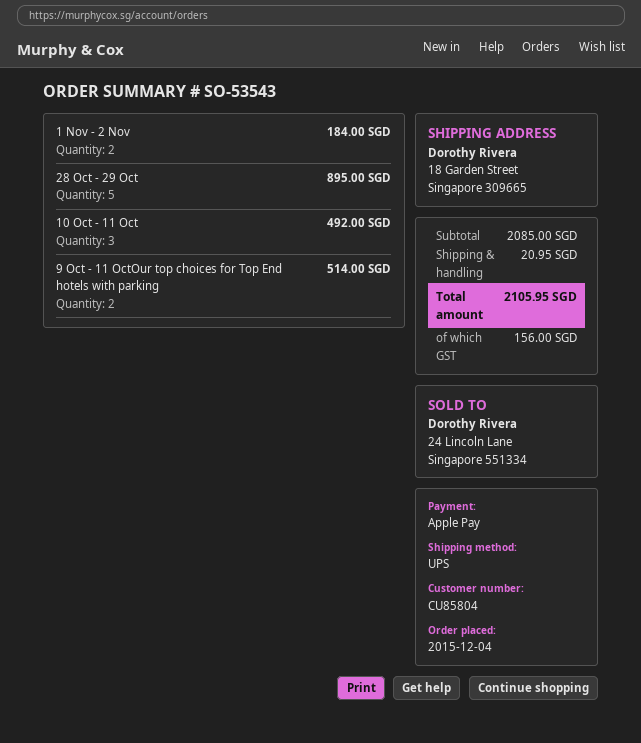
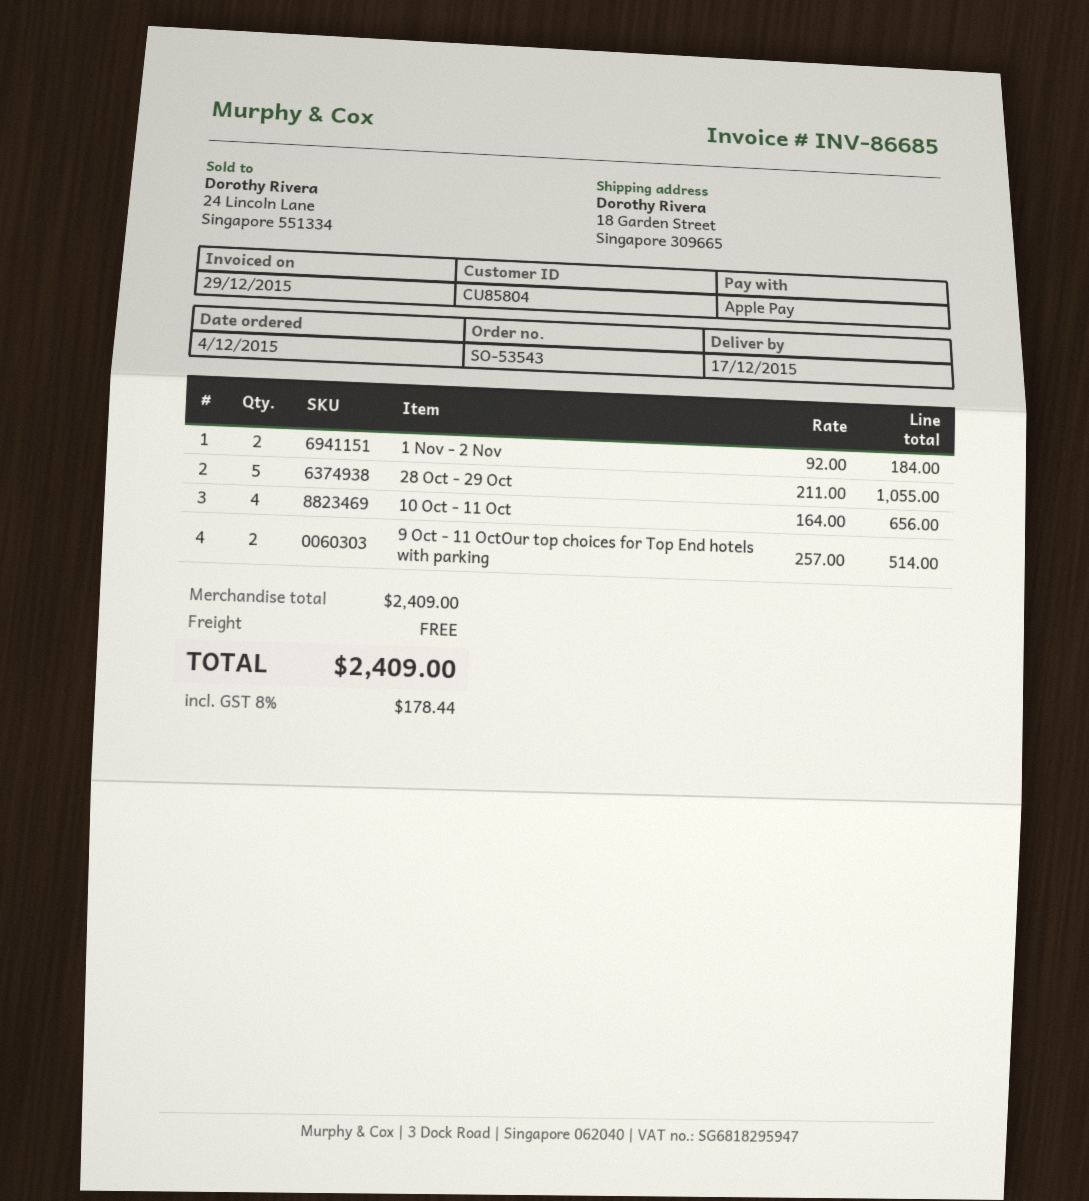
28 Oct - 29 Oct: 5 for 895.00 -> 5 for 1055.00
10 Oct - 11 Oct: 3 for 492.00 -> 4 for 656.00
subtotal: 2085.00 -> 2409.00
shipping: 20.95 -> 0.00
tax: 156.00 -> 178.44
total: 2105.95 -> 2409.00

